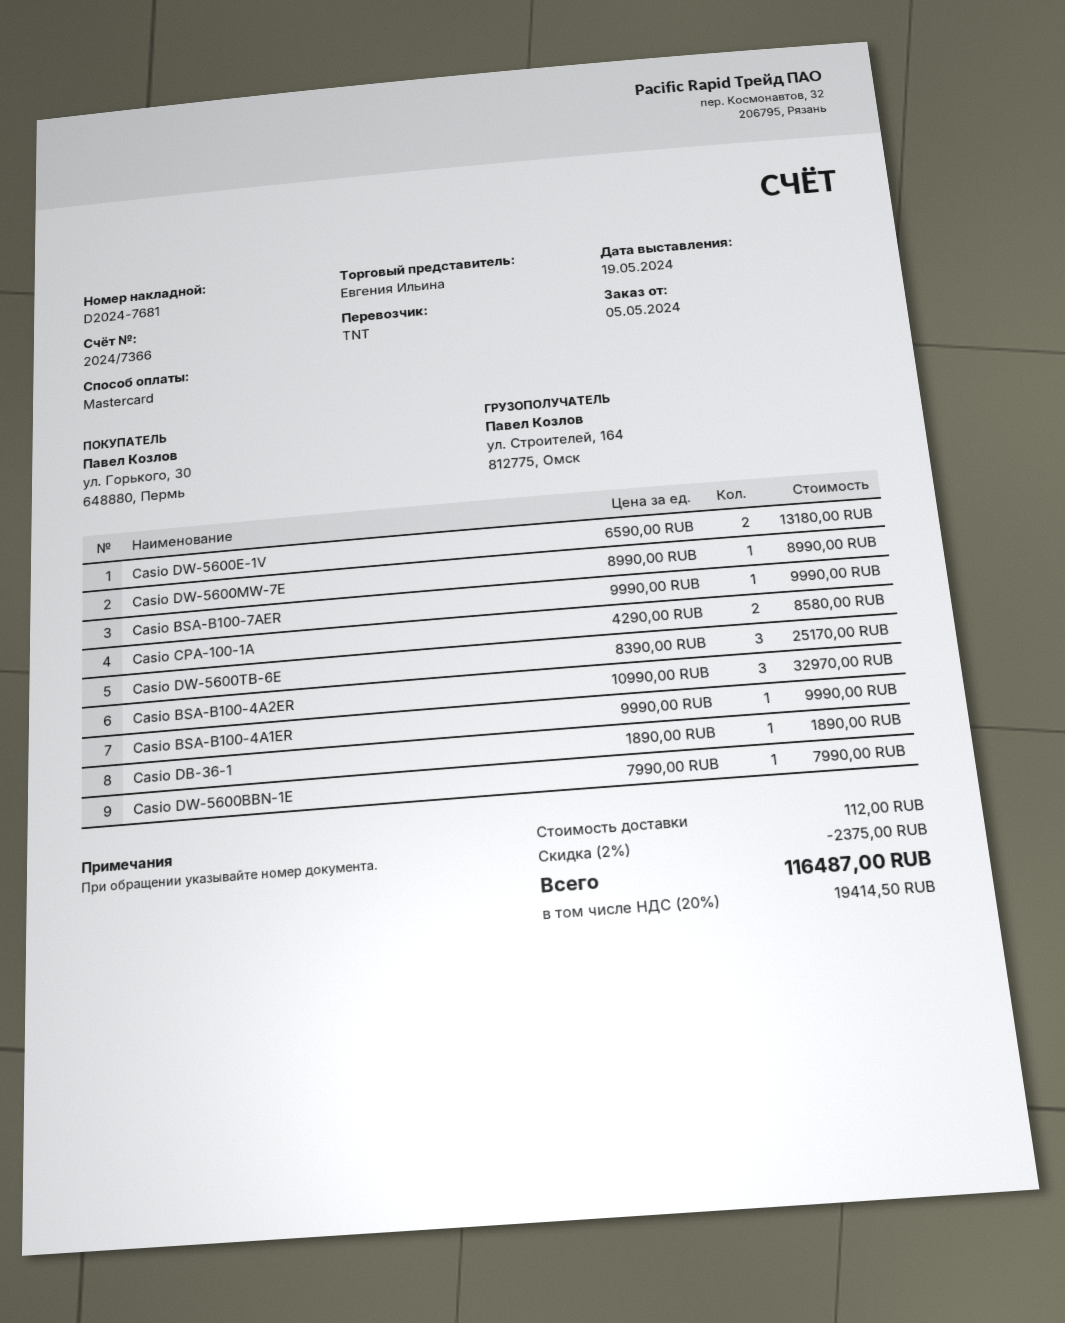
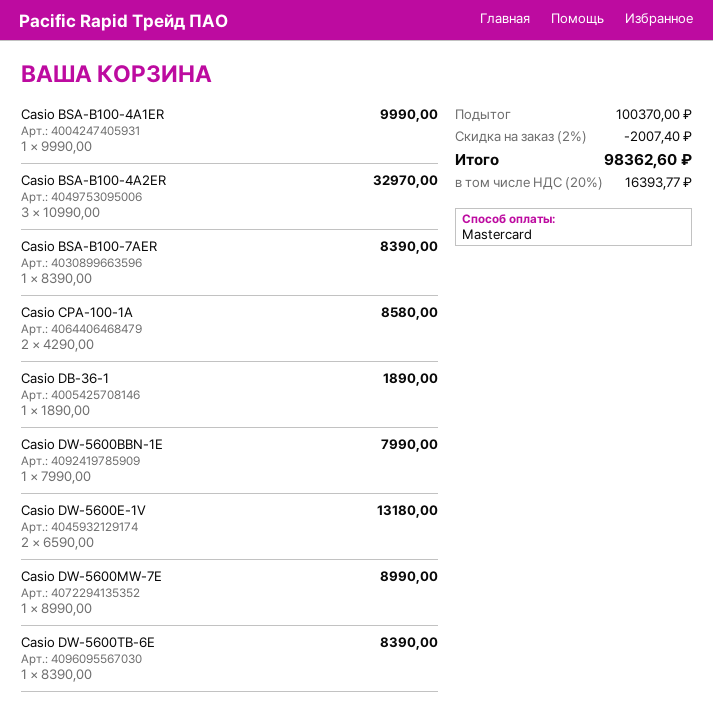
Casio BSA-B100-7AER: 1 x 9990.00 = 9990.00 -> 1 x 8390.00 = 8390.00
Casio DW-5600TB-6E: 3 x 8390.00 = 25170.00 -> 1 x 8390.00 = 8390.00
discount: 2% = 2375.00 -> 2% = 2007.40
shipping: 112.00 -> none
tax: 20% = 19414.50 -> 20% = 16393.77
total: 116487.00 -> 98362.60

